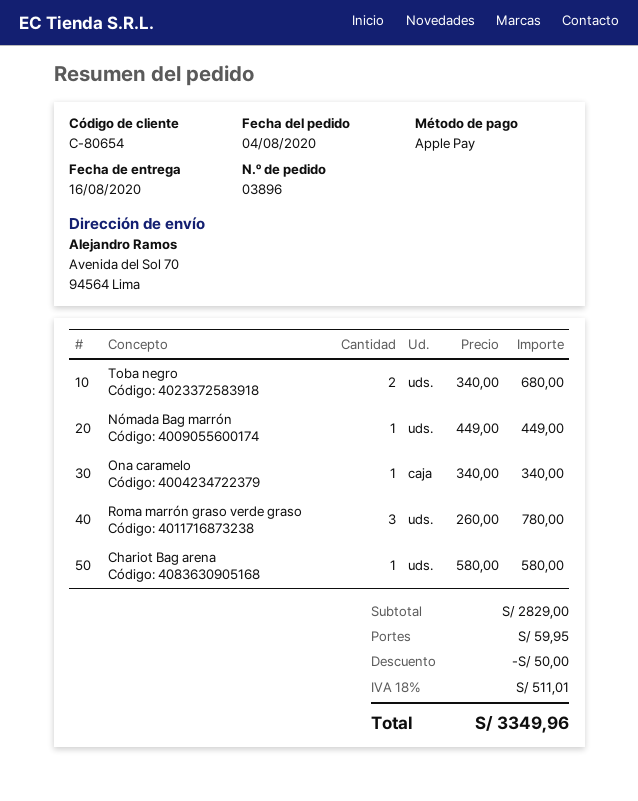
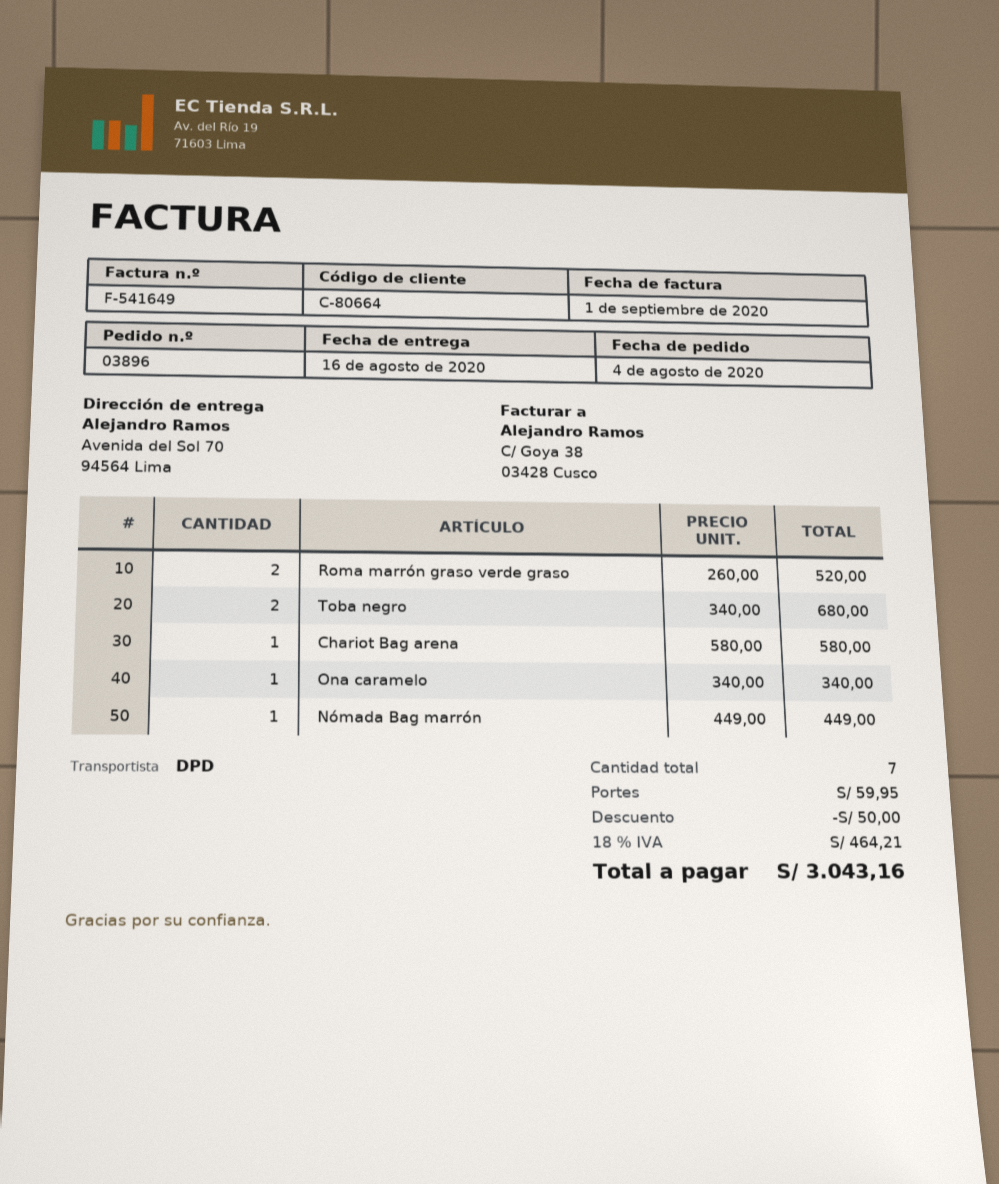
customer number: C-80654 -> C-80664
Roma marrón graso verde graso: 3 x 260.00 = 780.00 -> 2 x 260.00 = 520.00
tax: 18% = 511.01 -> 18% = 464.21
total: 3349.96 -> 3043.16

